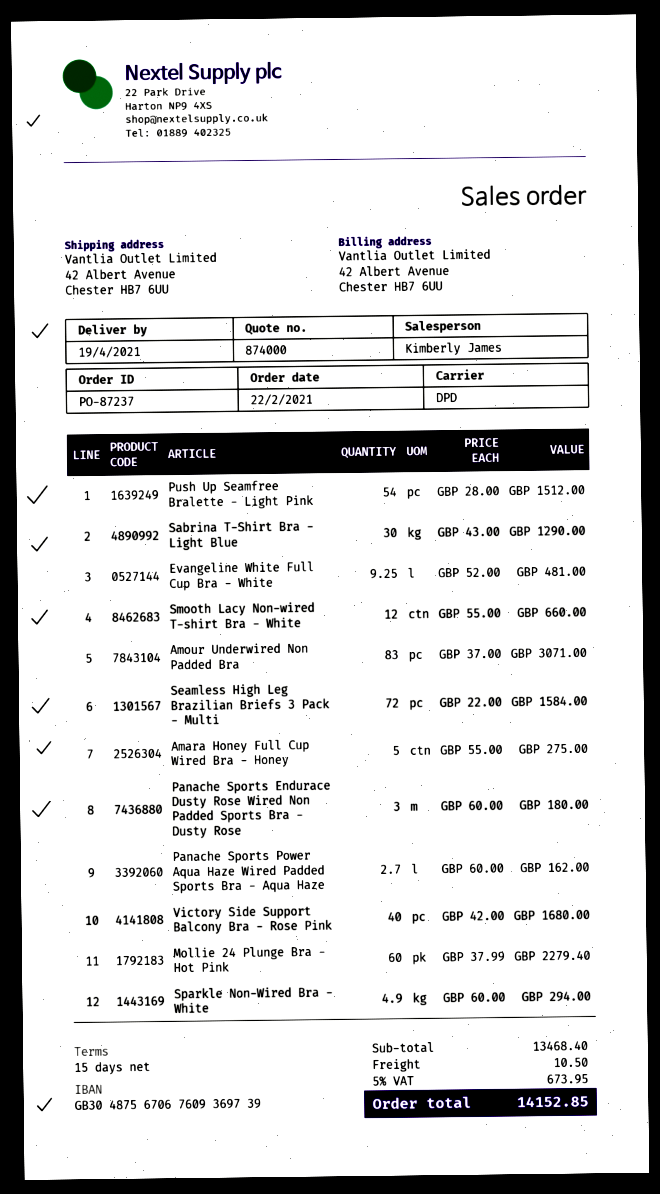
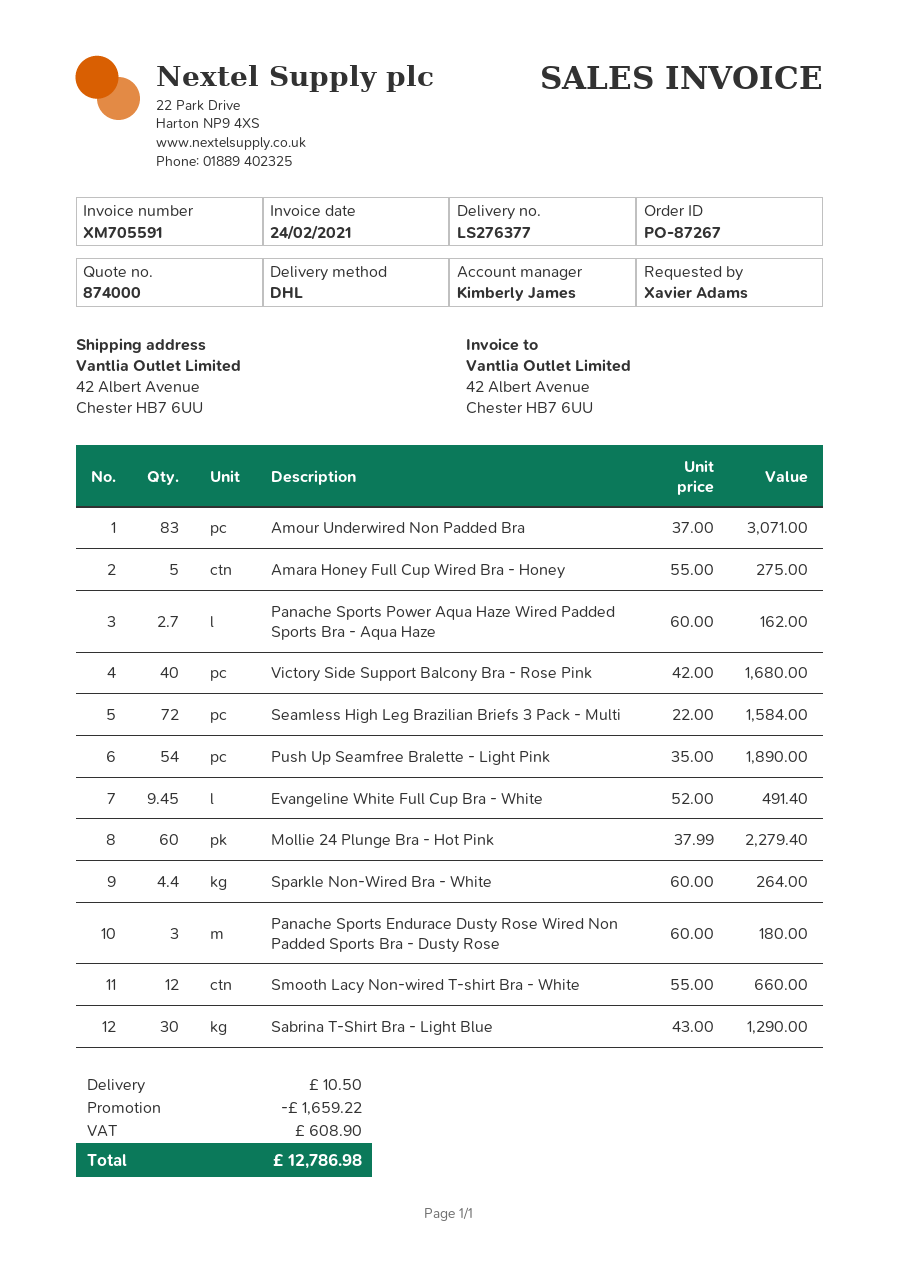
order number: PO-87237 -> PO-87267
shipping method: DPD -> DHL
Push Up Seamfree Bralette - Light Pink: 54 x 28.00 = 1512.00 -> 54 x 35.00 = 1890.00
Evangeline White Full Cup Bra - White: 9.25 x 52.00 = 481.00 -> 9.45 x 52.00 = 491.40
Sparkle Non-Wired Bra - White: 4.9 x 60.00 = 294.00 -> 4.4 x 60.00 = 264.00
discount: none -> 1659.22
tax: 673.95 -> 608.90
total: 14152.85 -> 12786.98

